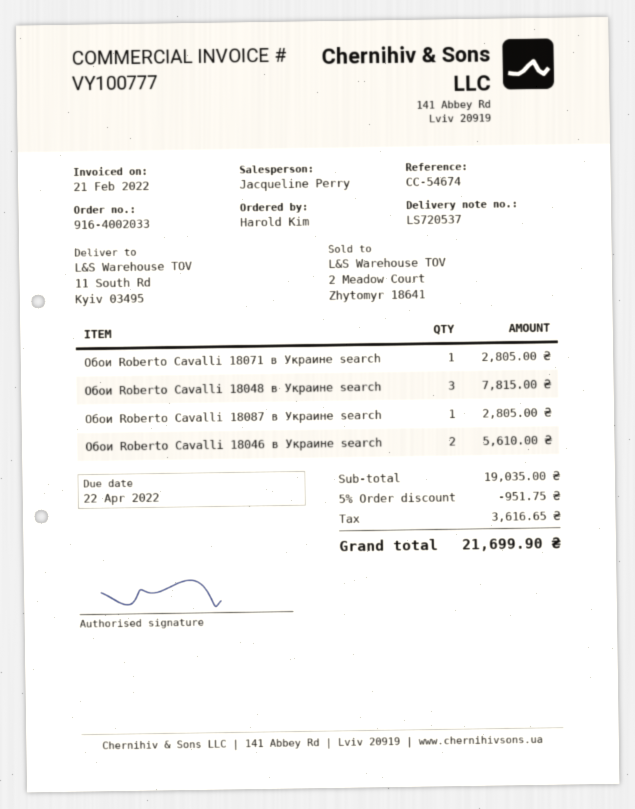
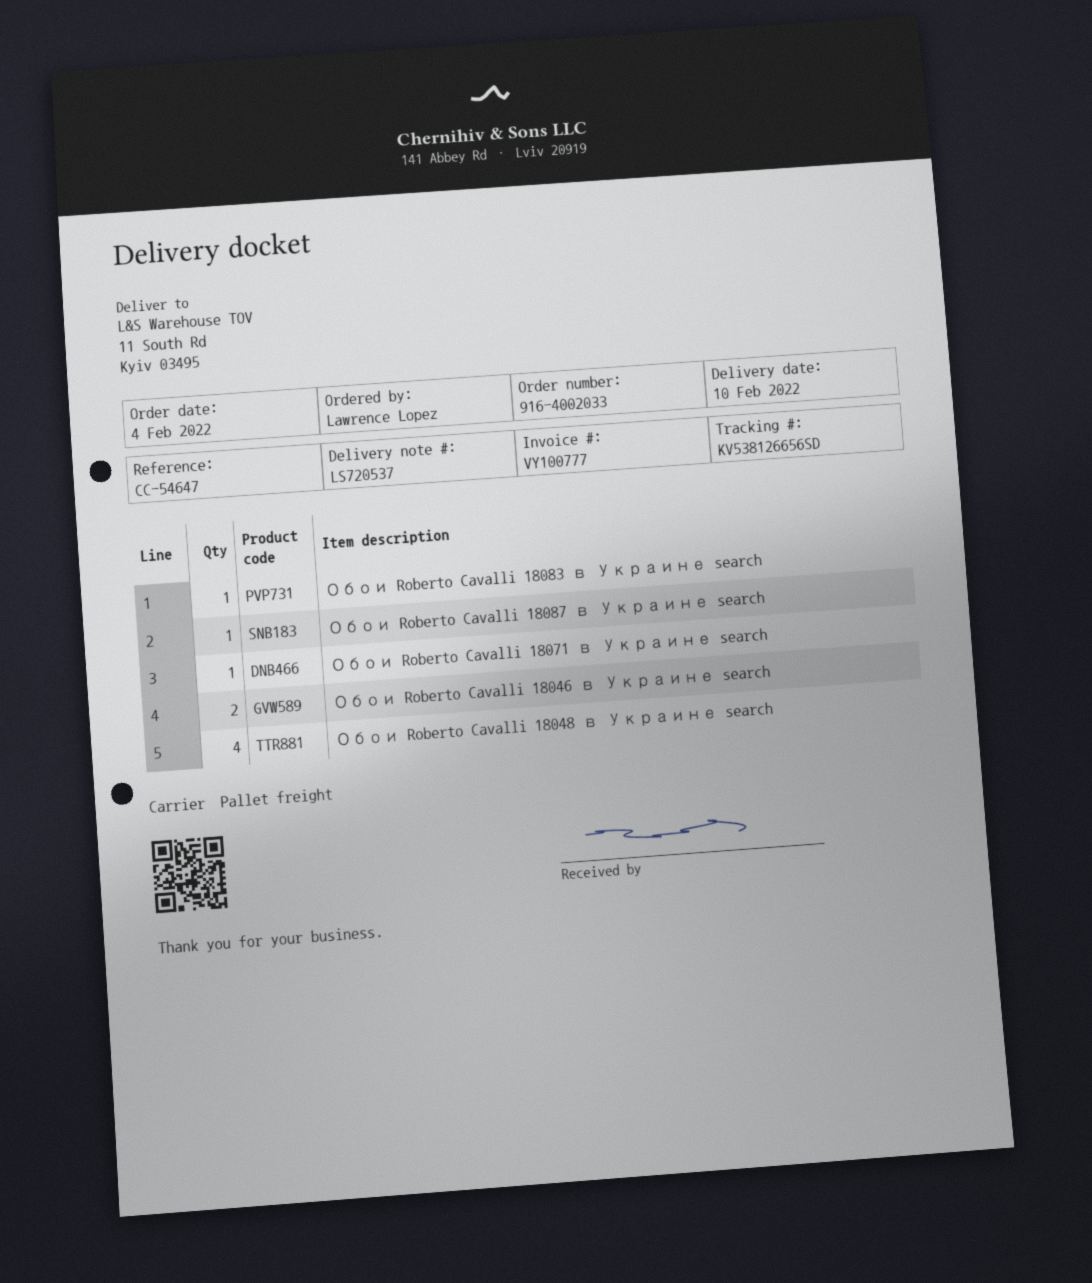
reference: CC-54674 -> CC-54647
ordered by: Harold Kim -> Lawrence Lopez
Обои Roberto Cavalli 18048 в Украине search: 3 -> 4
Обои Roberto Cavalli 18083 в Украине search: none -> 1

